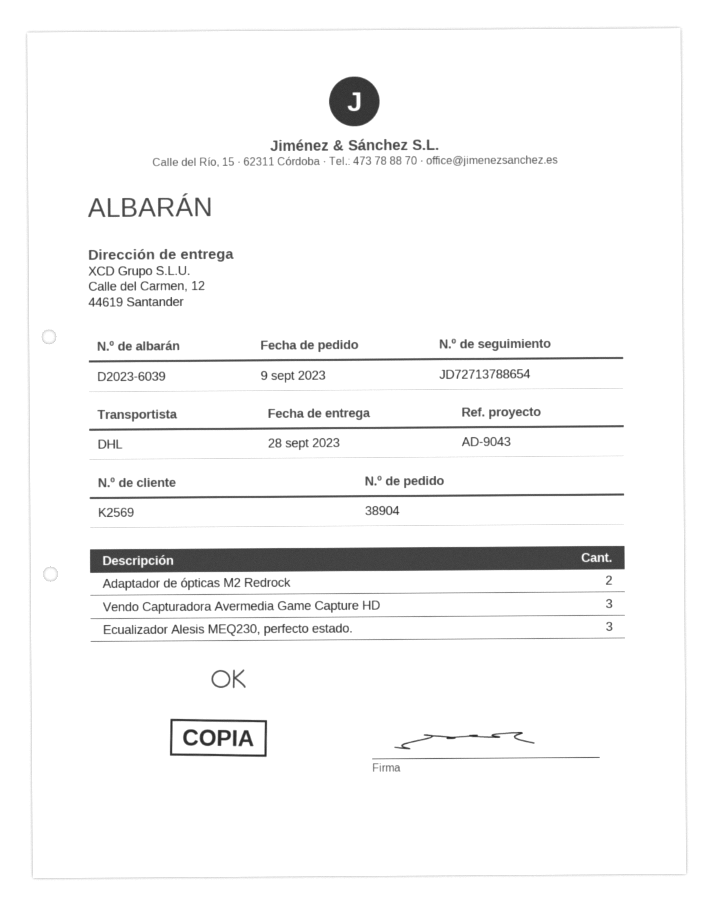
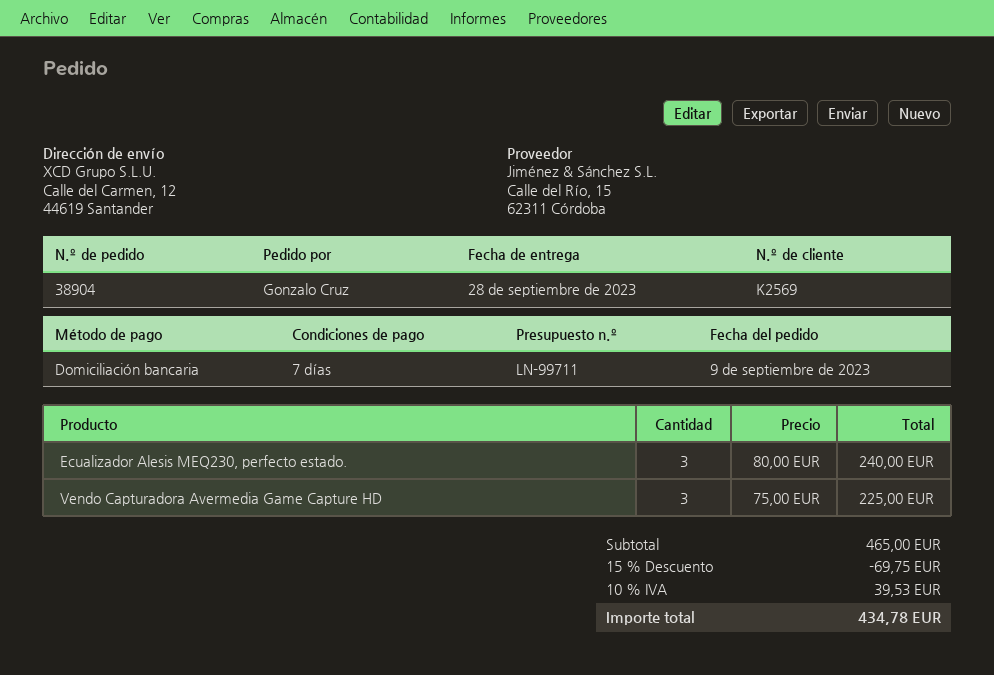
Adaptador de ópticas M2 Redrock: 2 -> none

